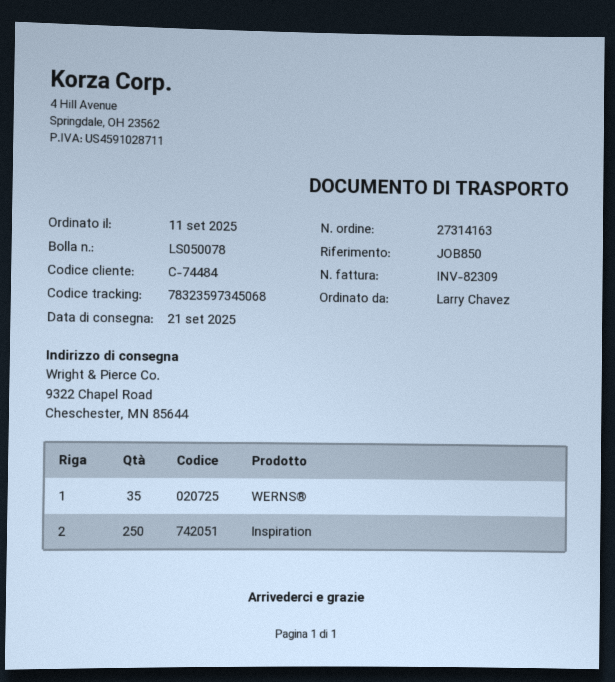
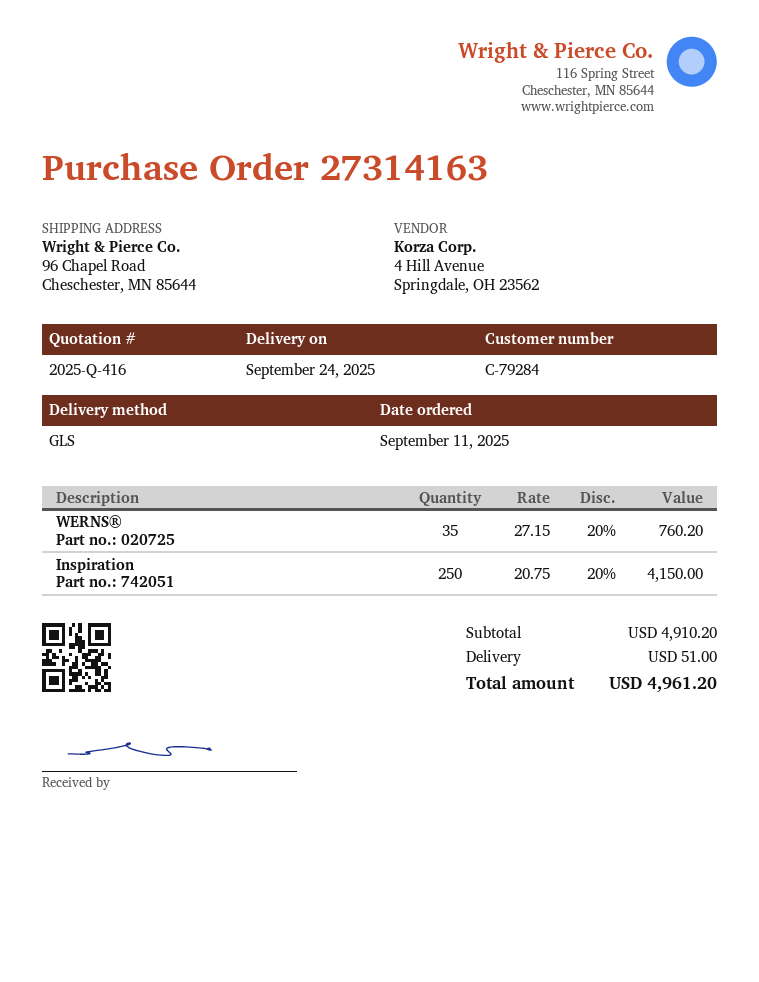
delivery date: 2025-09-21 -> 2025-09-24
customer number: C-74484 -> C-79284
ship to: 9322 Chapel Road, Cheschester, MN 85644 -> 96 Chapel Road, Cheschester, MN 85644

